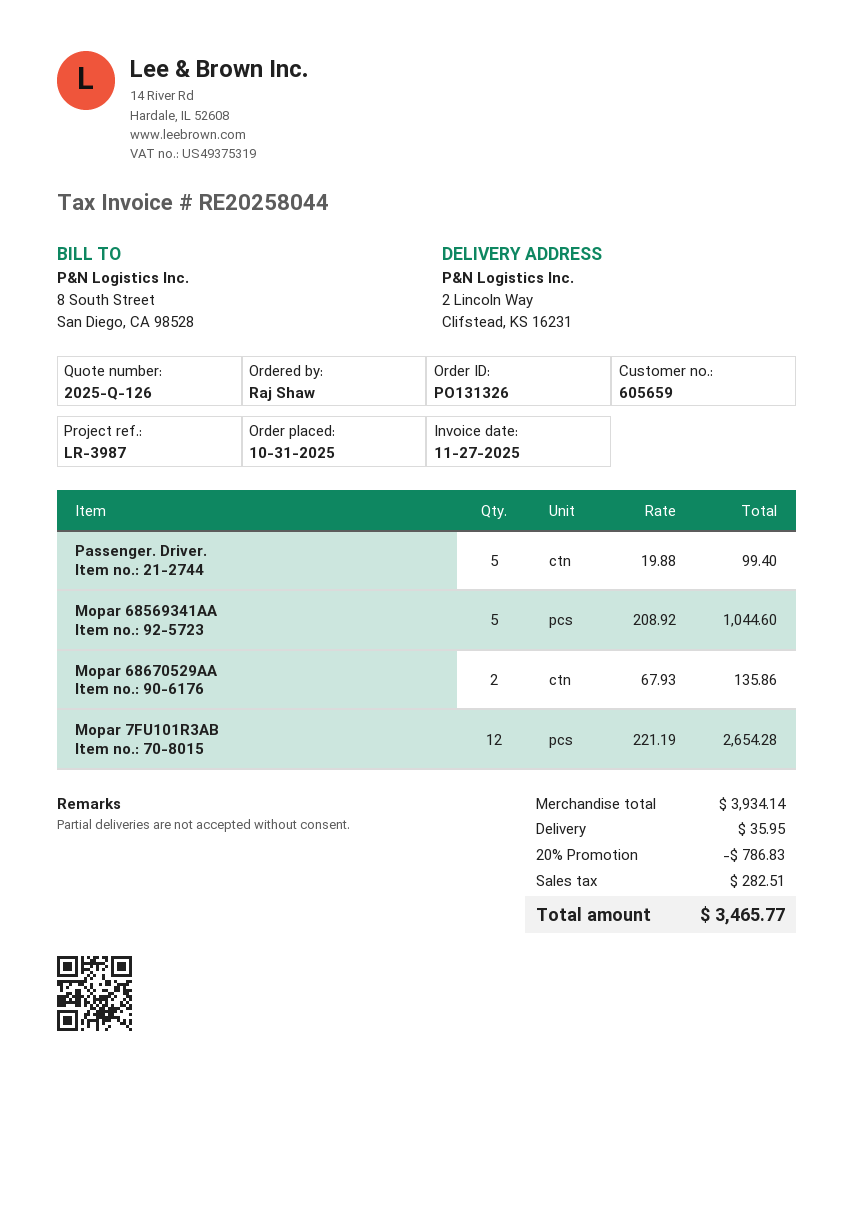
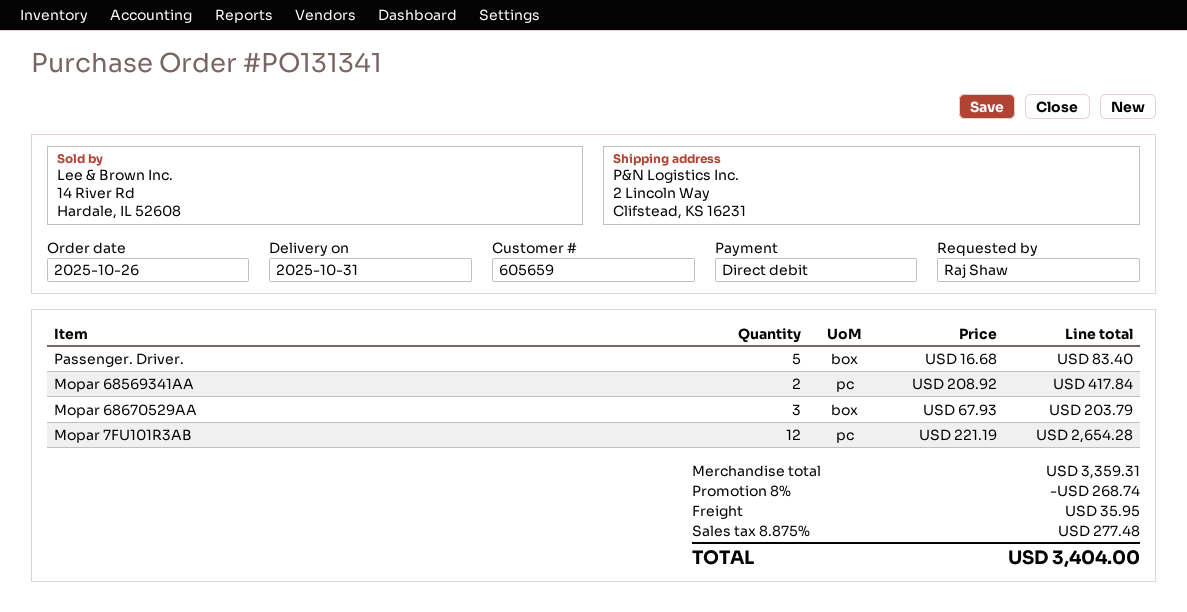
order number: PO131326 -> PO131341
order date: 2025-10-31 -> 2025-10-26
Passenger. Driver.: 5 x 19.88 = 99.40 -> 5 x 16.68 = 83.40
Mopar 68569341AA: 5 x 208.92 = 1044.60 -> 2 x 208.92 = 417.84
Mopar 68670529AA: 2 x 67.93 = 135.86 -> 3 x 67.93 = 203.79
subtotal: 3934.14 -> 3359.31
discount: 20% = 786.83 -> 8% = 268.74
tax: 282.51 -> 277.48
total: 3465.77 -> 3404.00

